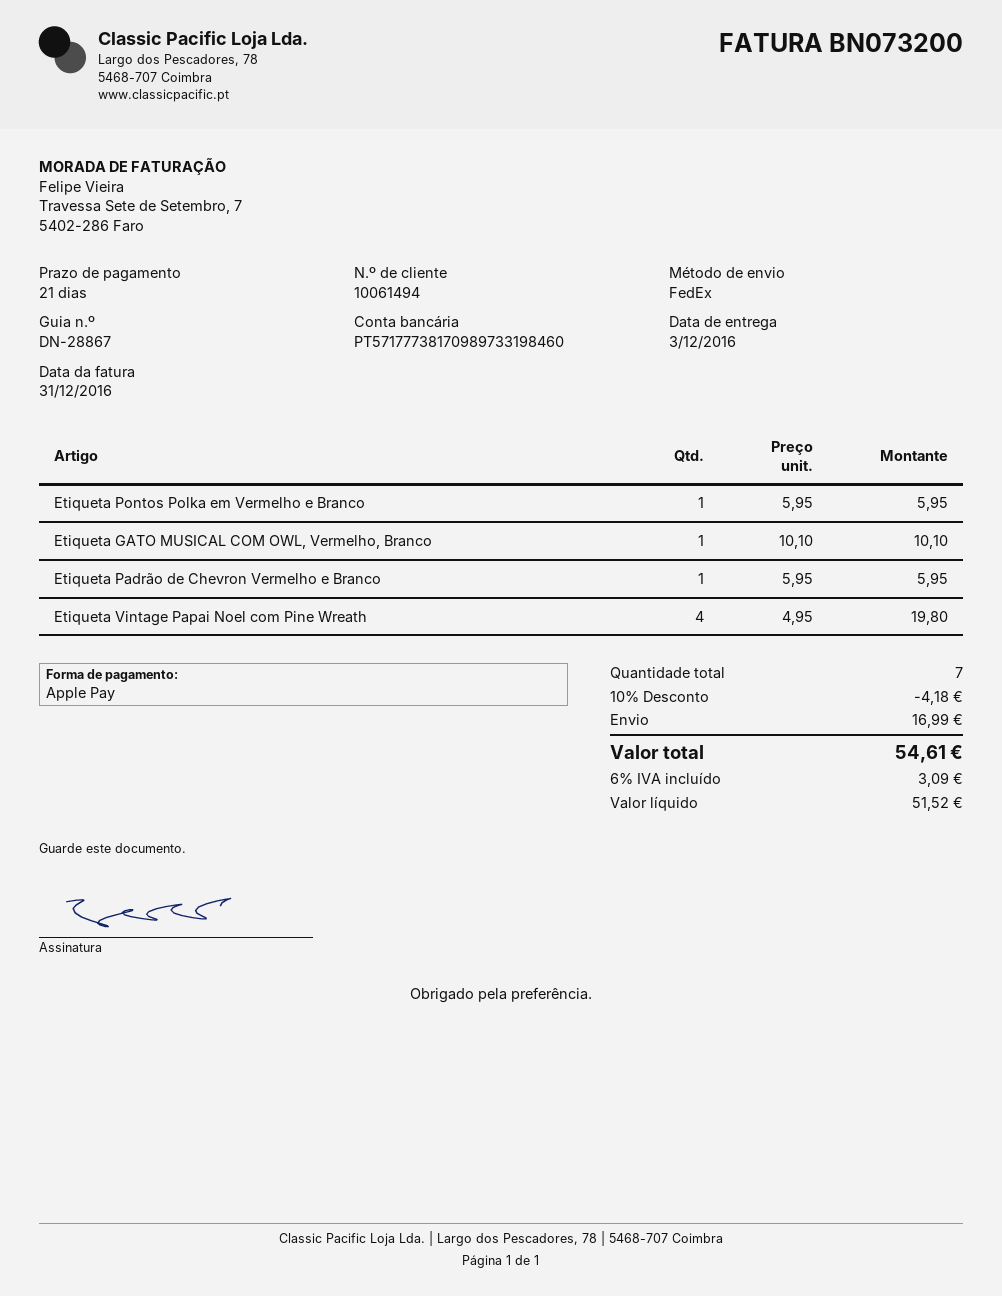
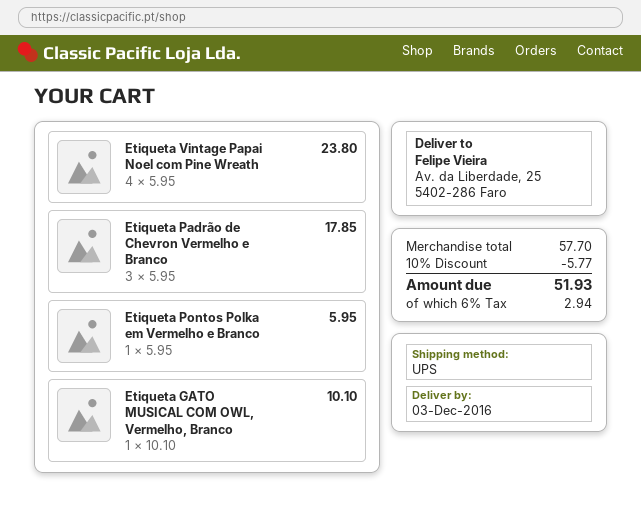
shipping method: FedEx -> UPS
Etiqueta Padrão de Chevron Vermelho e Branco: 1 x 5.95 = 5.95 -> 3 x 5.95 = 17.85
Etiqueta Vintage Papai Noel com Pine Wreath: 4 x 4.95 = 19.80 -> 4 x 5.95 = 23.80
discount: 10% = 4.18 -> 10% = 5.77
shipping: 16.99 -> none
tax: 6% = 3.09 -> 6% = 2.94
total: 54.61 -> 51.93

